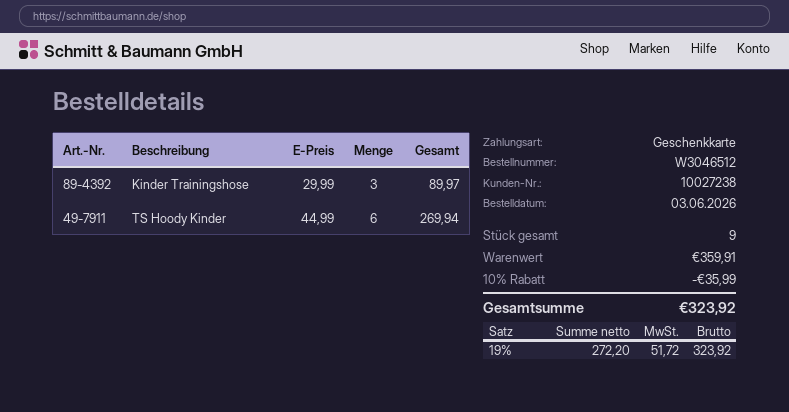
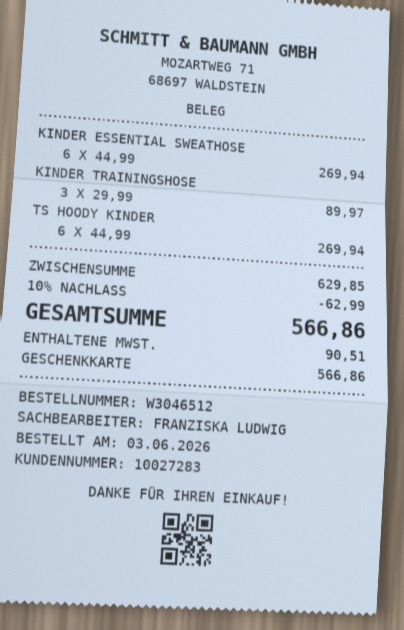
customer number: 10027238 -> 10027283
KINDER ESSENTIAL SWEATHOSE: none -> 6 x 44.99 = 269.94
subtotal: 359.91 -> 629.85
discount: 10% = 35.99 -> 10% = 62.99
tax: 51.72 -> 90.51
total: 323.92 -> 566.86

